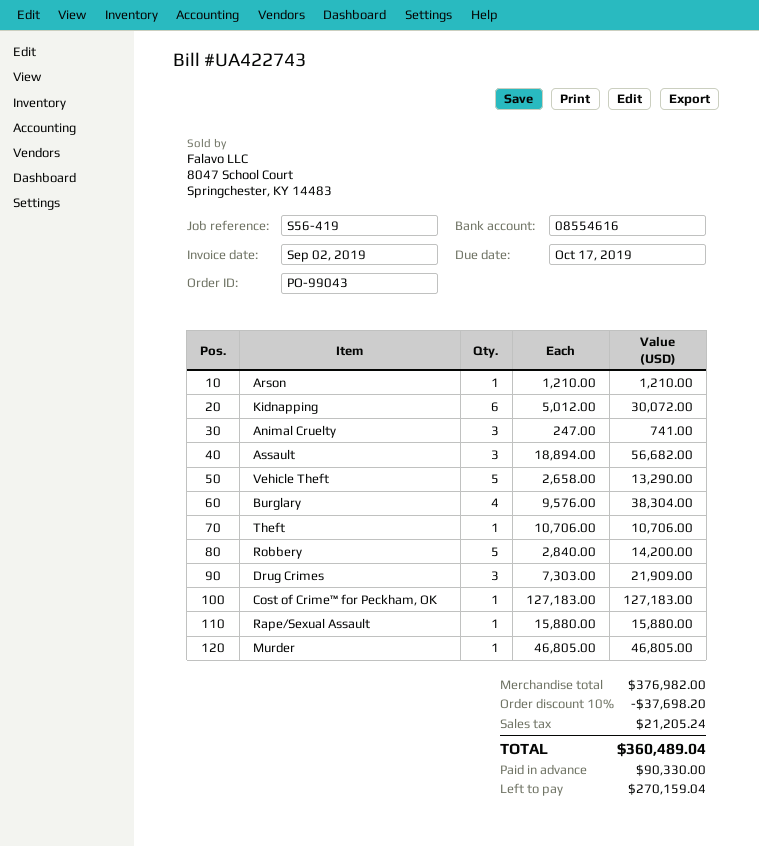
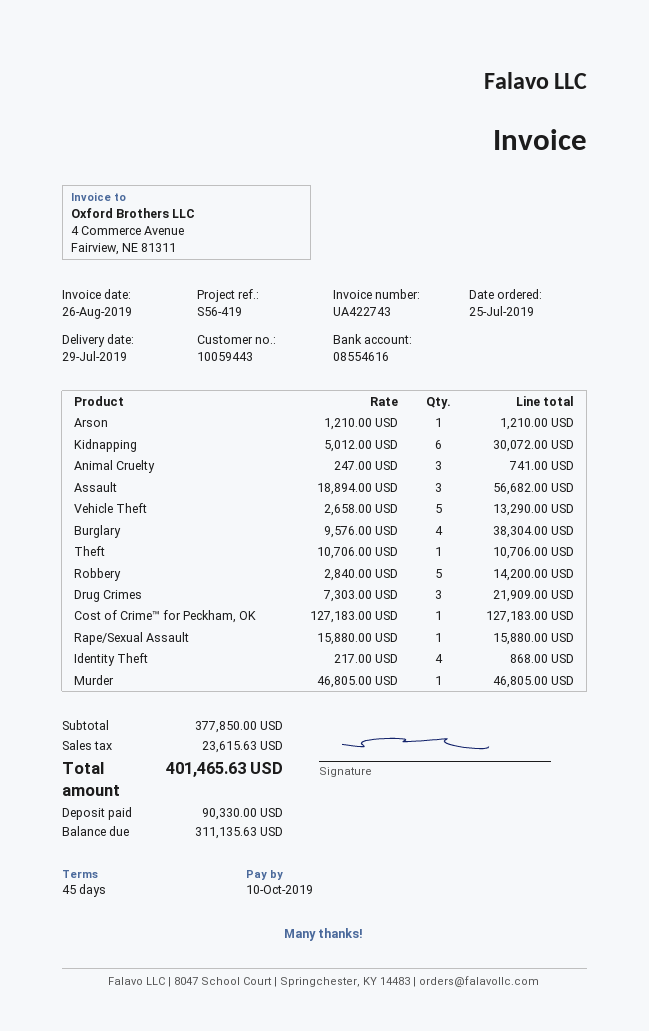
invoice date: 2019-09-02 -> 2019-08-26
due date: 2019-10-17 -> 2019-10-10
Identity Theft: none -> 4 x 217.00 = 868.00
subtotal: 376982.00 -> 377850.00
discount: 10% = 37698.20 -> none
tax: 21205.24 -> 23615.63
total: 360489.04 -> 401465.63
balance: 270159.04 -> 311135.63

